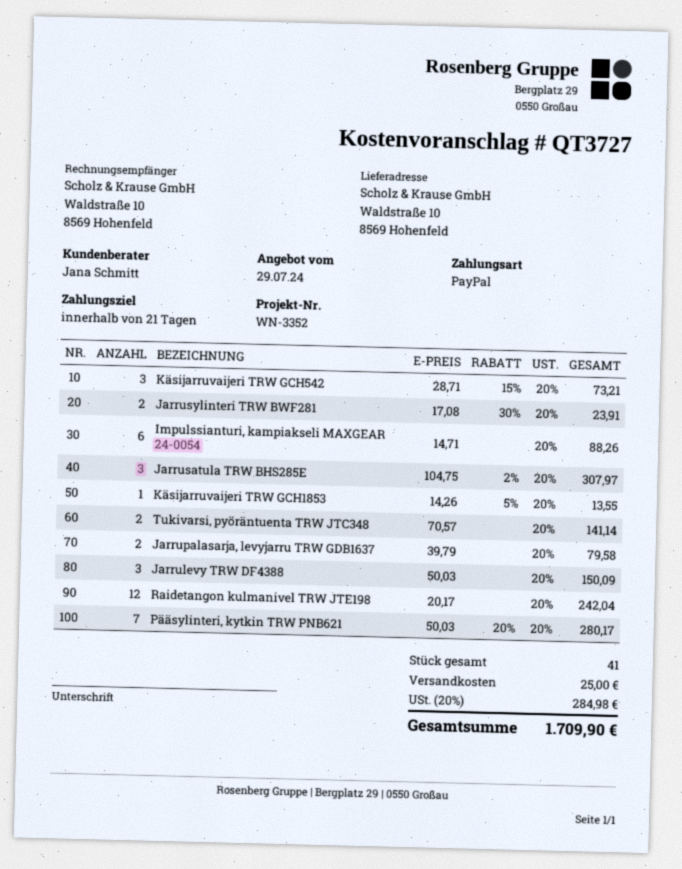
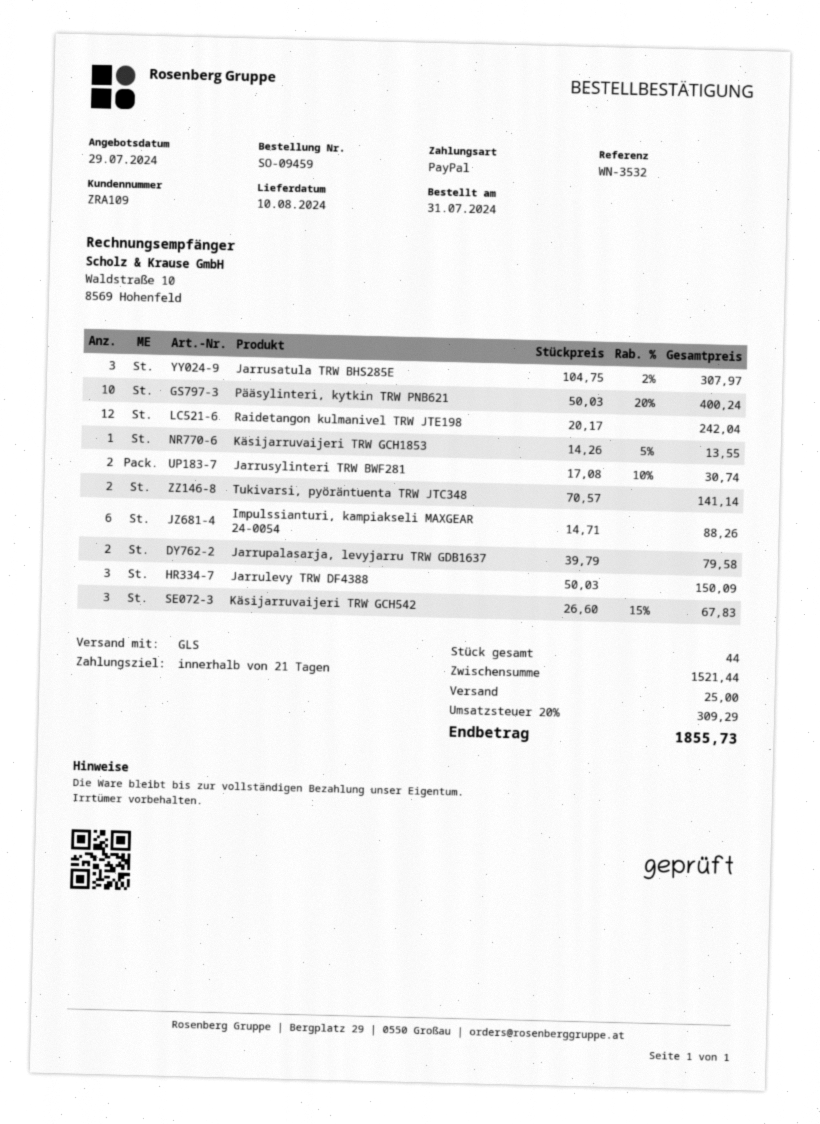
reference: WN-3352 -> WN-3532
Käsijarruvaijeri TRW GCH542: 3 x 28.71 - 15% = 73.21 -> 3 x 26.60 - 15% = 67.83
Jarrusylinteri TRW BWF281: 2 x 17.08 - 30% = 23.91 -> 2 x 17.08 - 10% = 30.74
Pääsylinteri, kytkin TRW PNB621: 7 x 50.03 - 20% = 280.17 -> 10 x 50.03 - 20% = 400.24
total quantity: 41 -> 44
tax: 20% = 284.98 -> 20% = 309.29
total: 1709.90 -> 1855.73

